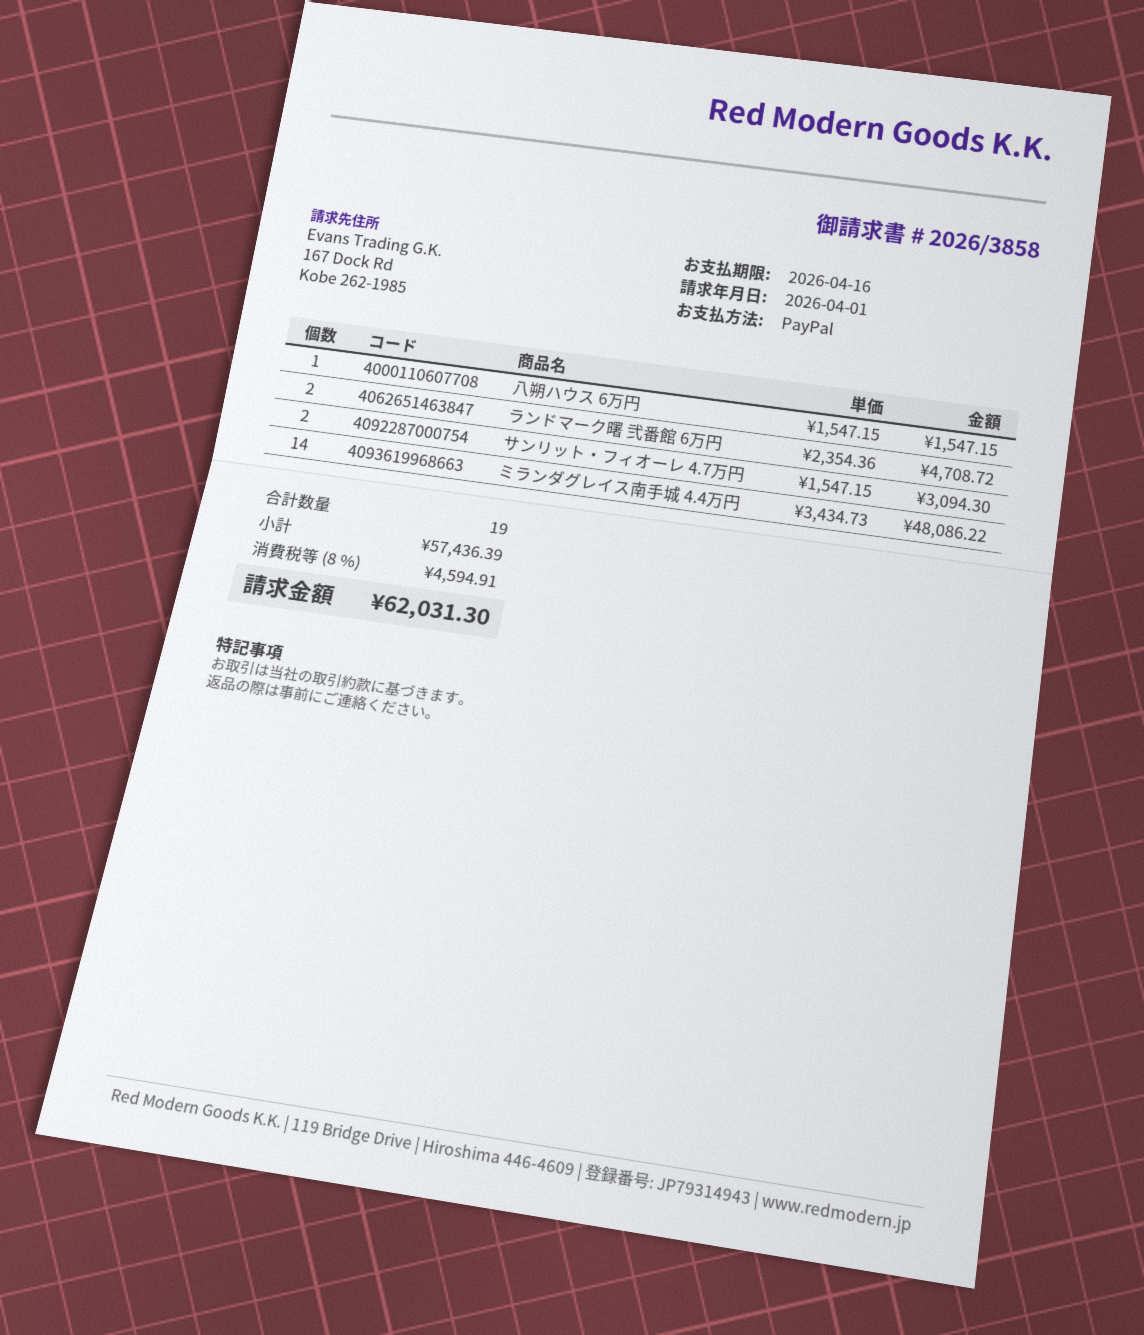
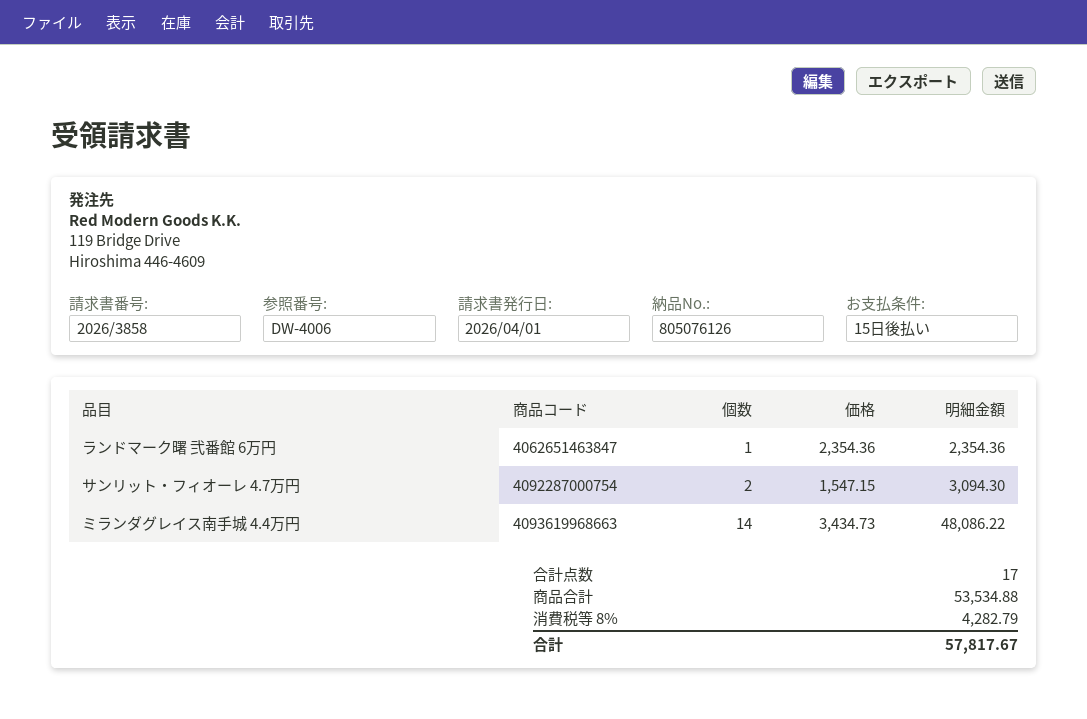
八朔ハウス 6万円: 1 x 1547.15 = 1547.15 -> none
ランドマーク曙 弐番館 6万円: 2 x 2354.36 = 4708.72 -> 1 x 2354.36 = 2354.36
total quantity: 19 -> 17
subtotal: 57436.39 -> 53534.88
tax: 8% = 4594.91 -> 8% = 4282.79
total: 62031.30 -> 57817.67

